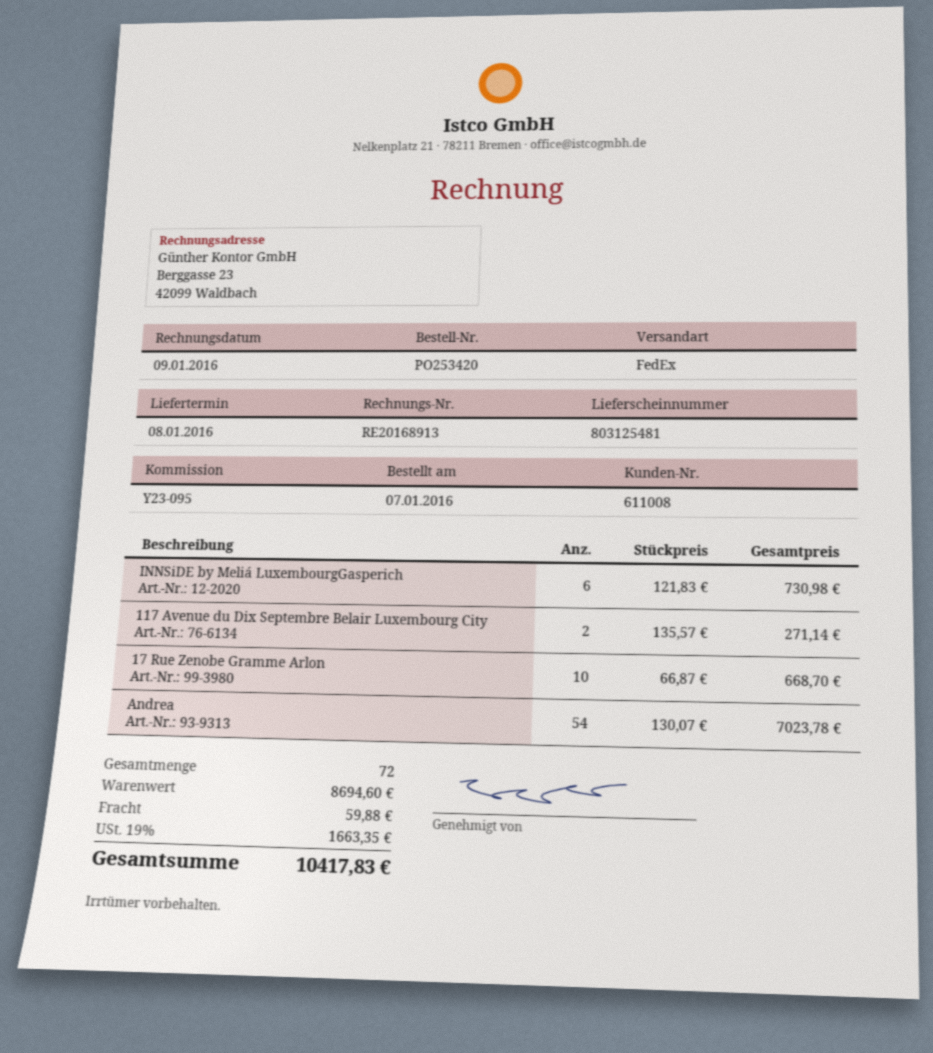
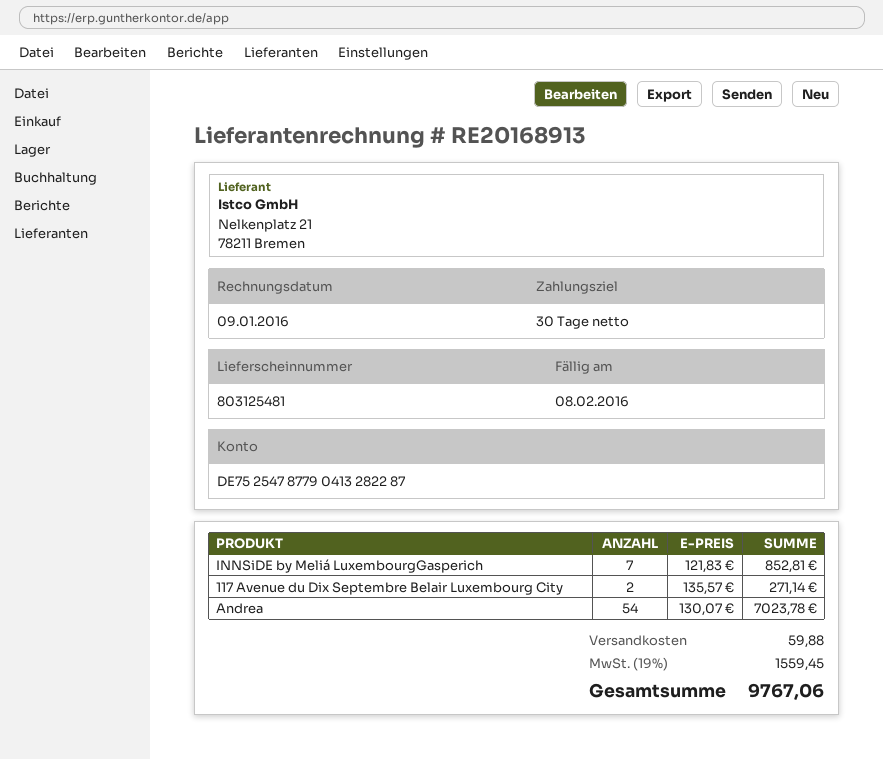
INNSiDE by Meliá LuxembourgGasperich: 6 x 121.83 = 730.98 -> 7 x 121.83 = 852.81
17 Rue Zenobe Gramme Arlon: 10 x 66.87 = 668.70 -> none
tax: 19% = 1663.35 -> 19% = 1559.45
total: 10417.83 -> 9767.06

